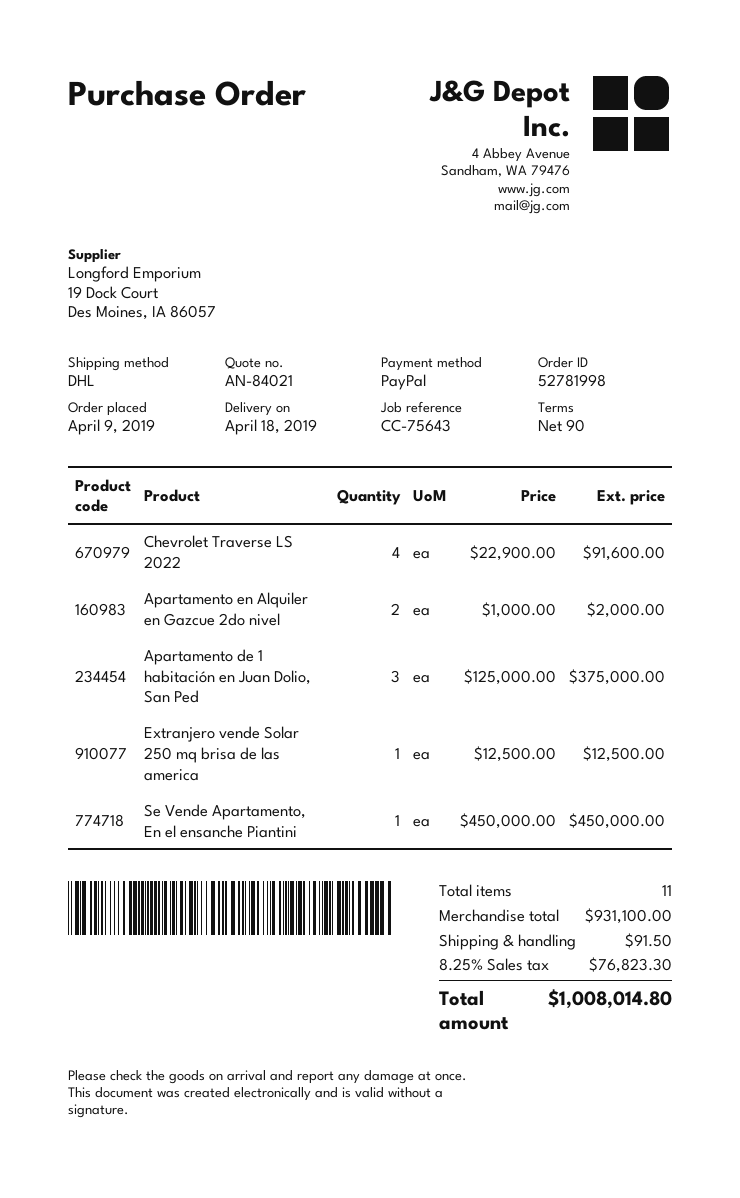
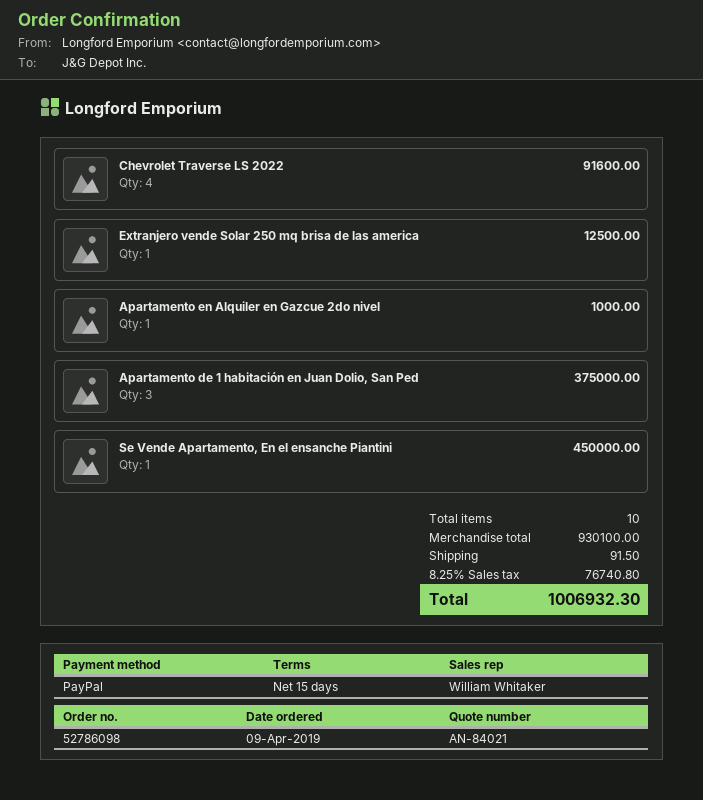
order number: 52781998 -> 52786098
payment terms: 90 days -> 15 days
Apartamento en Alquiler en Gazcue 2do nivel: 2 for 2000.00 -> 1 for 1000.00
total quantity: 11 -> 10
subtotal: 931100.00 -> 930100.00
tax: 8.25% = 76823.30 -> 8.25% = 76740.80
total: 1008014.80 -> 1006932.30

